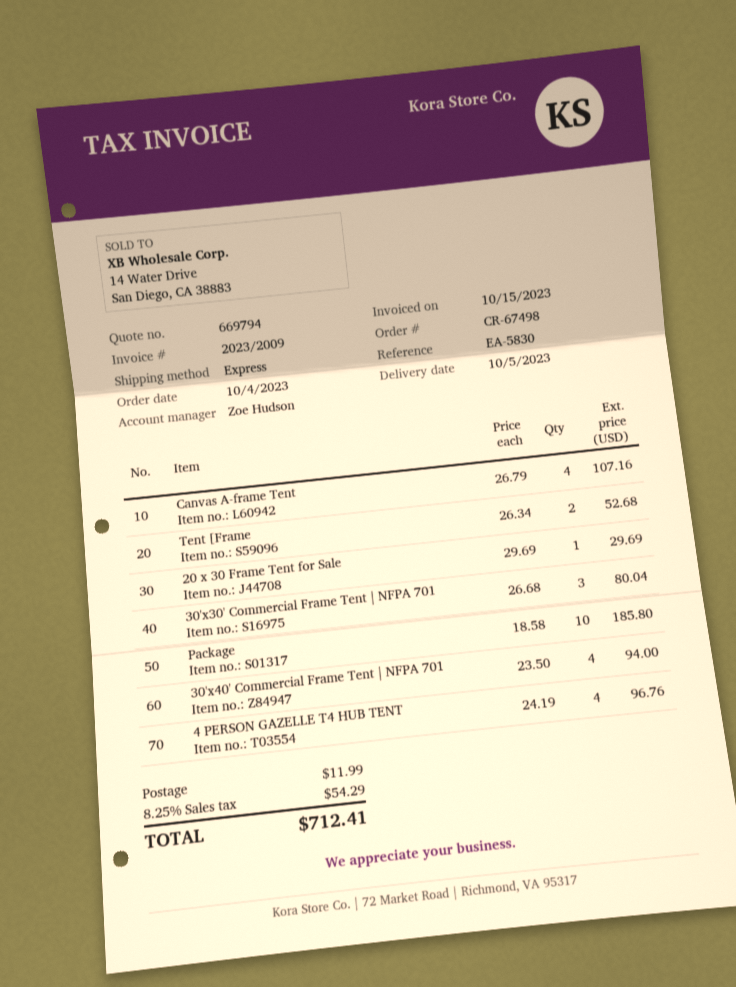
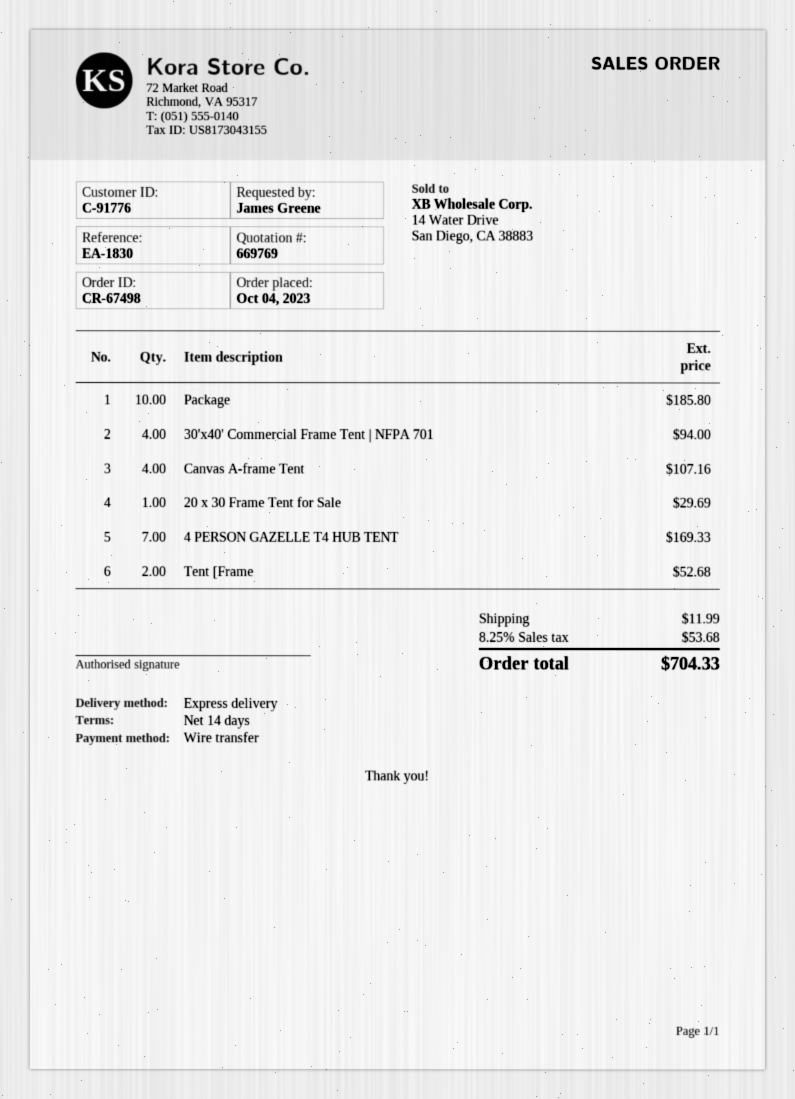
quote number: 669794 -> 669769
reference: EA-5830 -> EA-1830
30'x30' Commercial Frame Tent | NFPA 701: 3 for 80.04 -> none
4 PERSON GAZELLE T4 HUB TENT: 4 for 96.76 -> 7 for 169.33
tax: 8.25% = 54.29 -> 8.25% = 53.68
total: 712.41 -> 704.33

